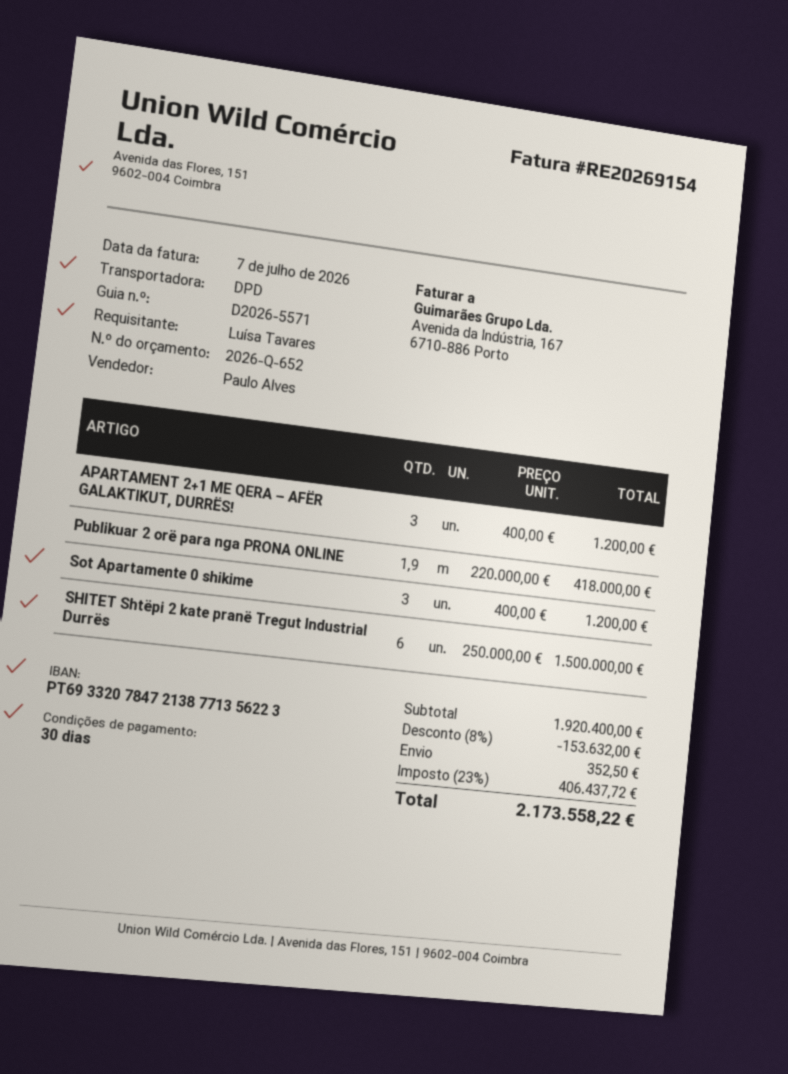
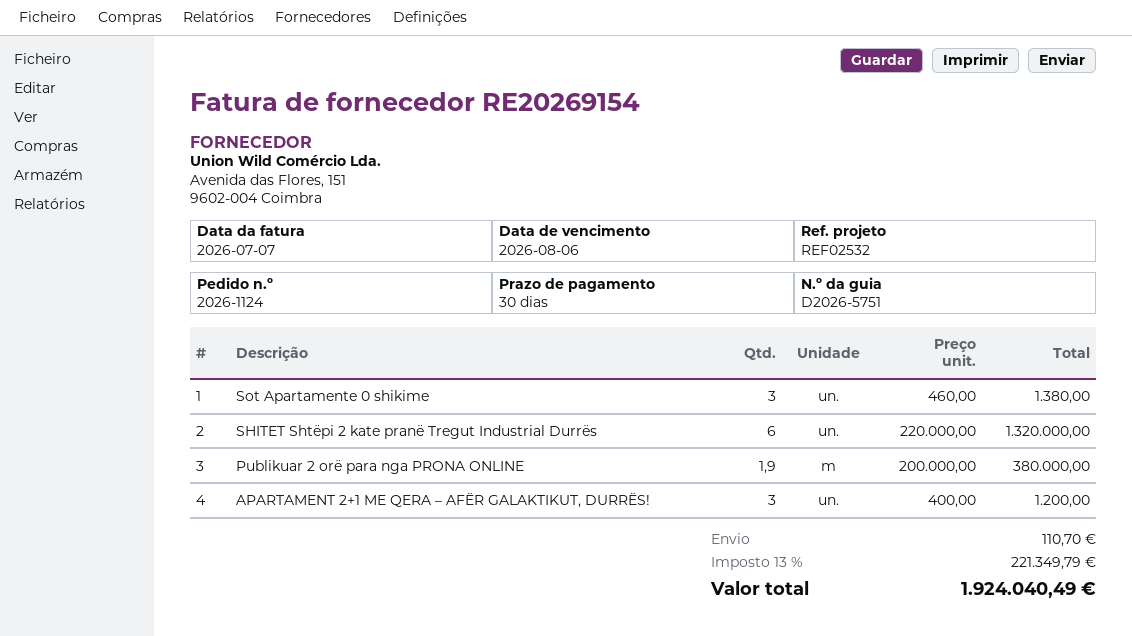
delivery note number: D2026-5571 -> D2026-5751
Publikuar 2 orë para nga PRONA ONLINE: 1.9 x 220000.00 = 418000.00 -> 1.9 x 200000.00 = 380000.00
Sot Apartamente 0 shikime: 3 x 400.00 = 1200.00 -> 3 x 460.00 = 1380.00
SHITET Shtëpi 2 kate pranë Tregut Industrial Durrës: 6 x 250000.00 = 1500000.00 -> 6 x 220000.00 = 1320000.00
discount: 8% = 153632.00 -> none
shipping: 352.50 -> 110.70
tax: 23% = 406437.72 -> 13% = 221349.79
total: 2173558.22 -> 1924040.49

